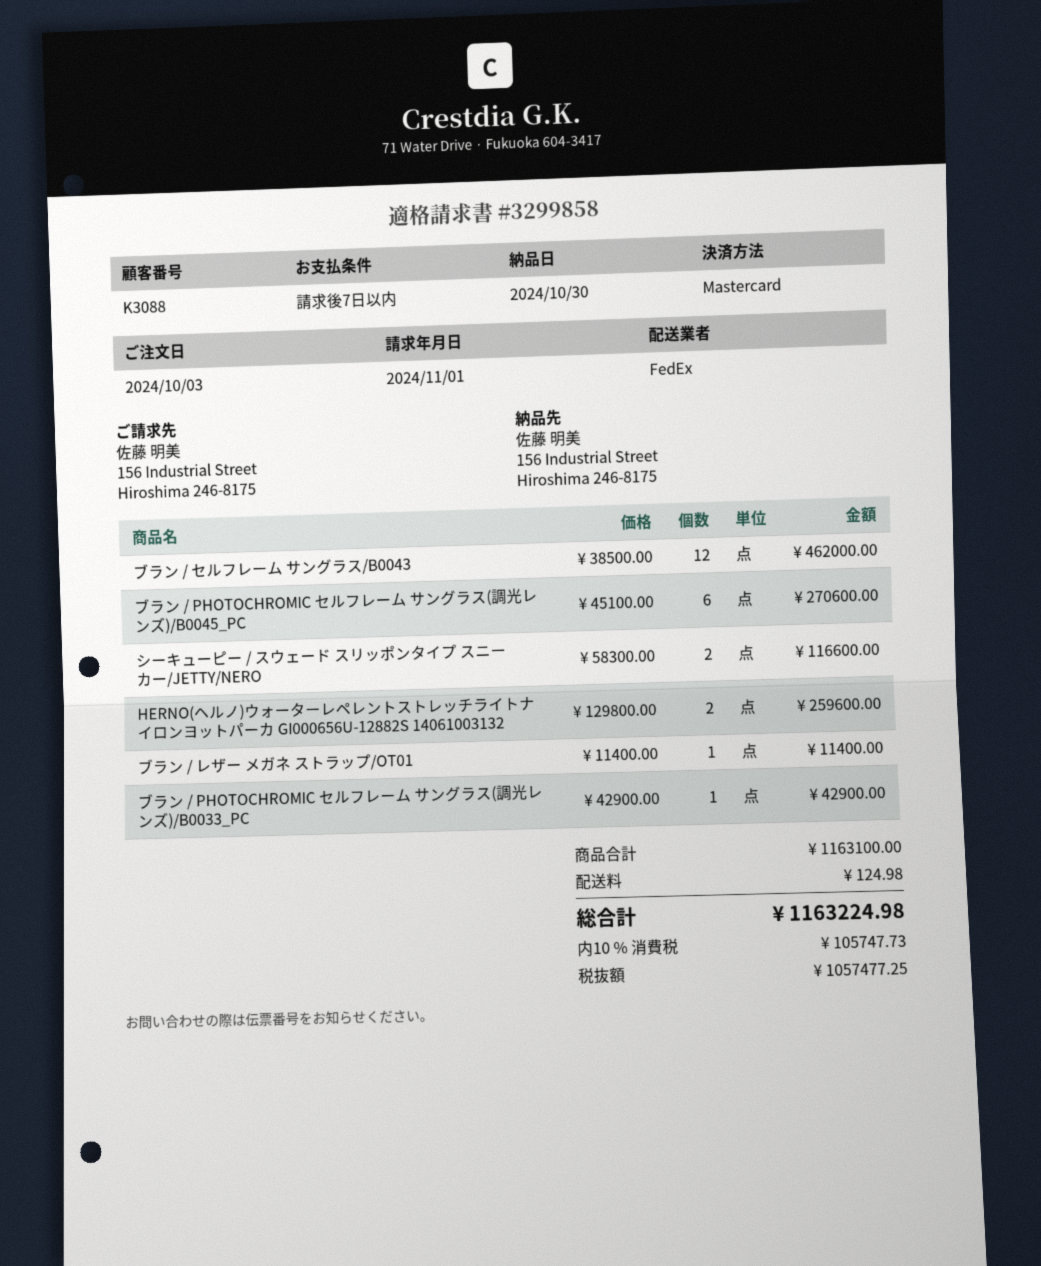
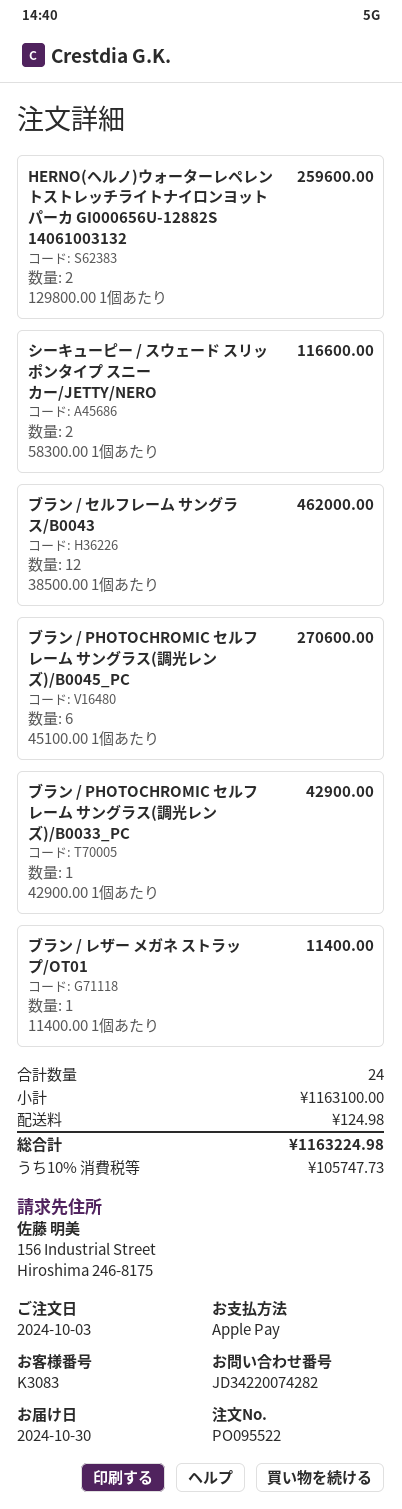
customer number: K3088 -> K3083
payment method: Mastercard -> Apple Pay

